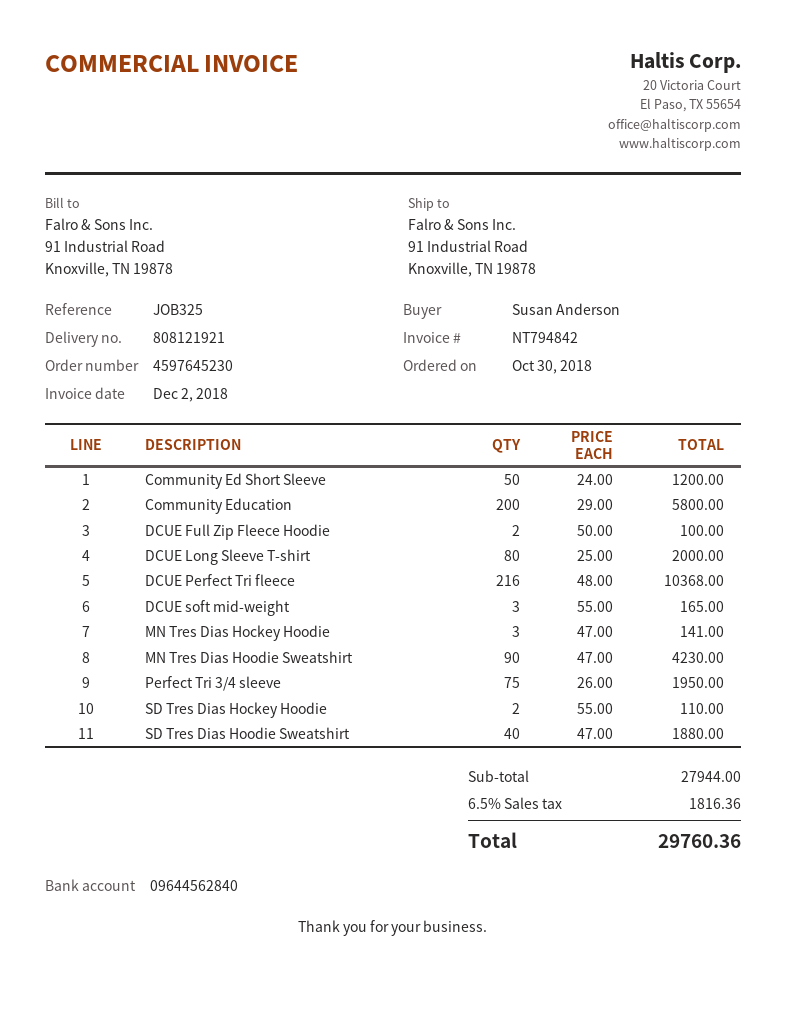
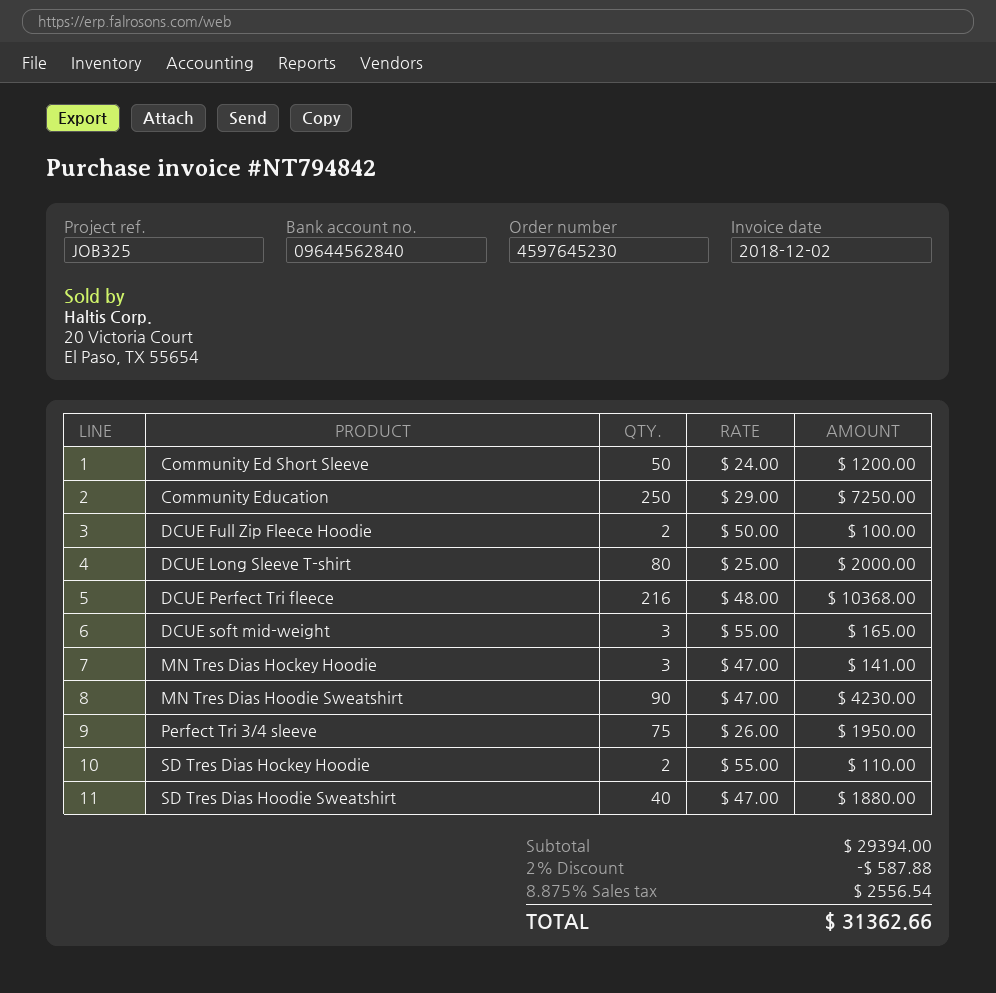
Community Education: 200 x 29.00 = 5800.00 -> 250 x 29.00 = 7250.00
subtotal: 27944.00 -> 29394.00
discount: none -> 2% = 587.88
tax: 6.5% = 1816.36 -> 8.875% = 2556.54
total: 29760.36 -> 31362.66

